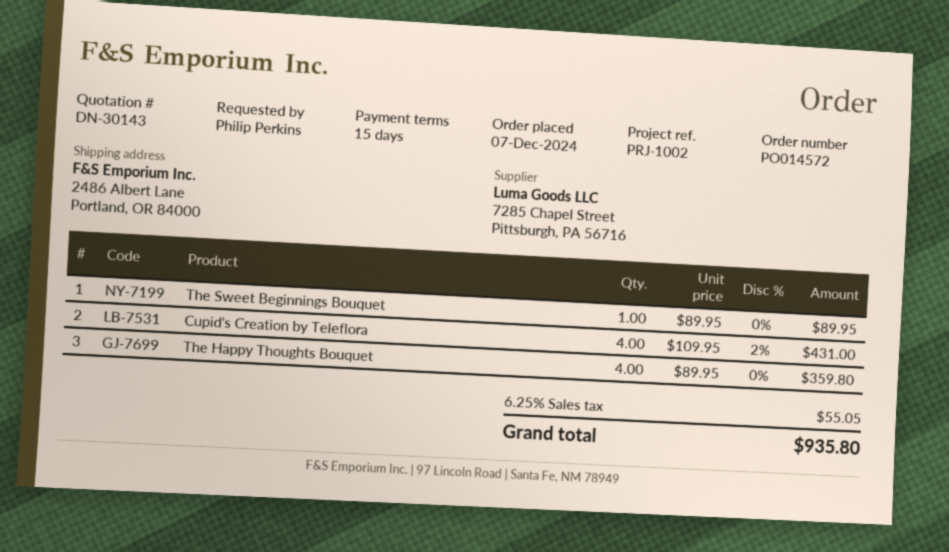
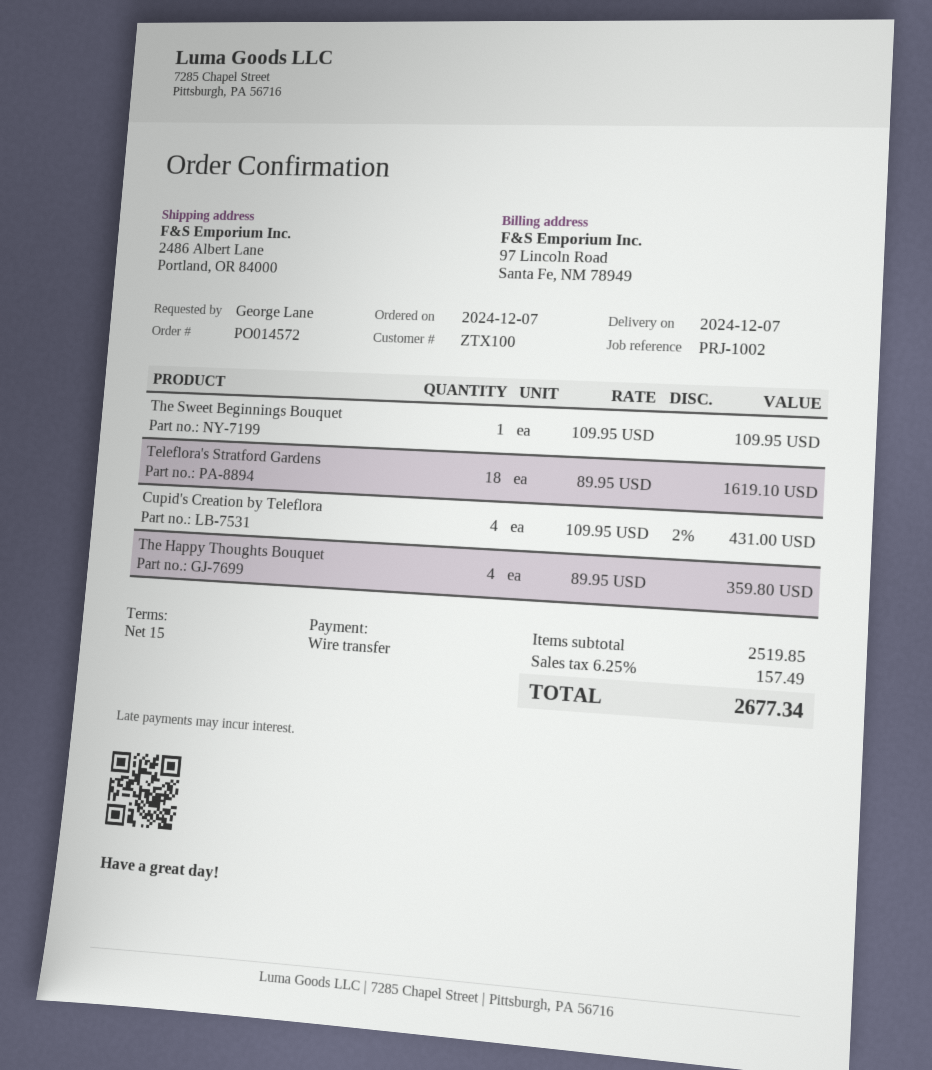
ordered by: Philip Perkins -> George Lane
The Sweet Beginnings Bouquet: 1 x 89.95 = 89.95 -> 1 x 109.95 = 109.95
Teleflora's Stratford Gardens: none -> 18 x 89.95 = 1619.10
tax: 6.25% = 55.05 -> 6.25% = 157.49
total: 935.80 -> 2677.34

